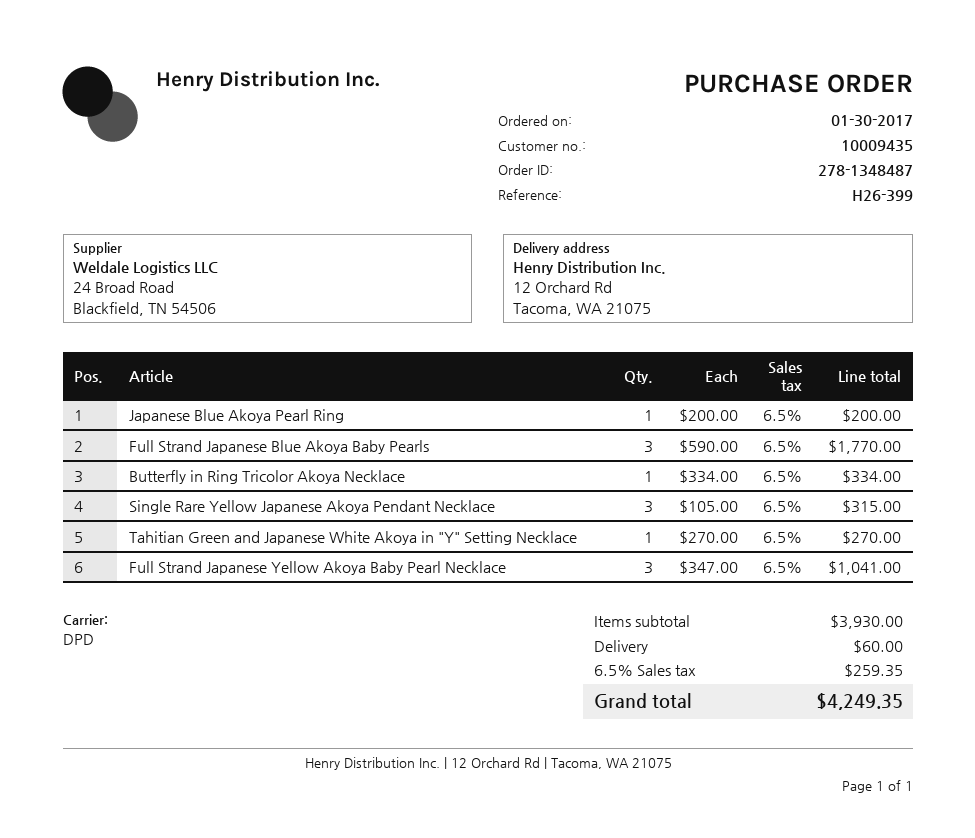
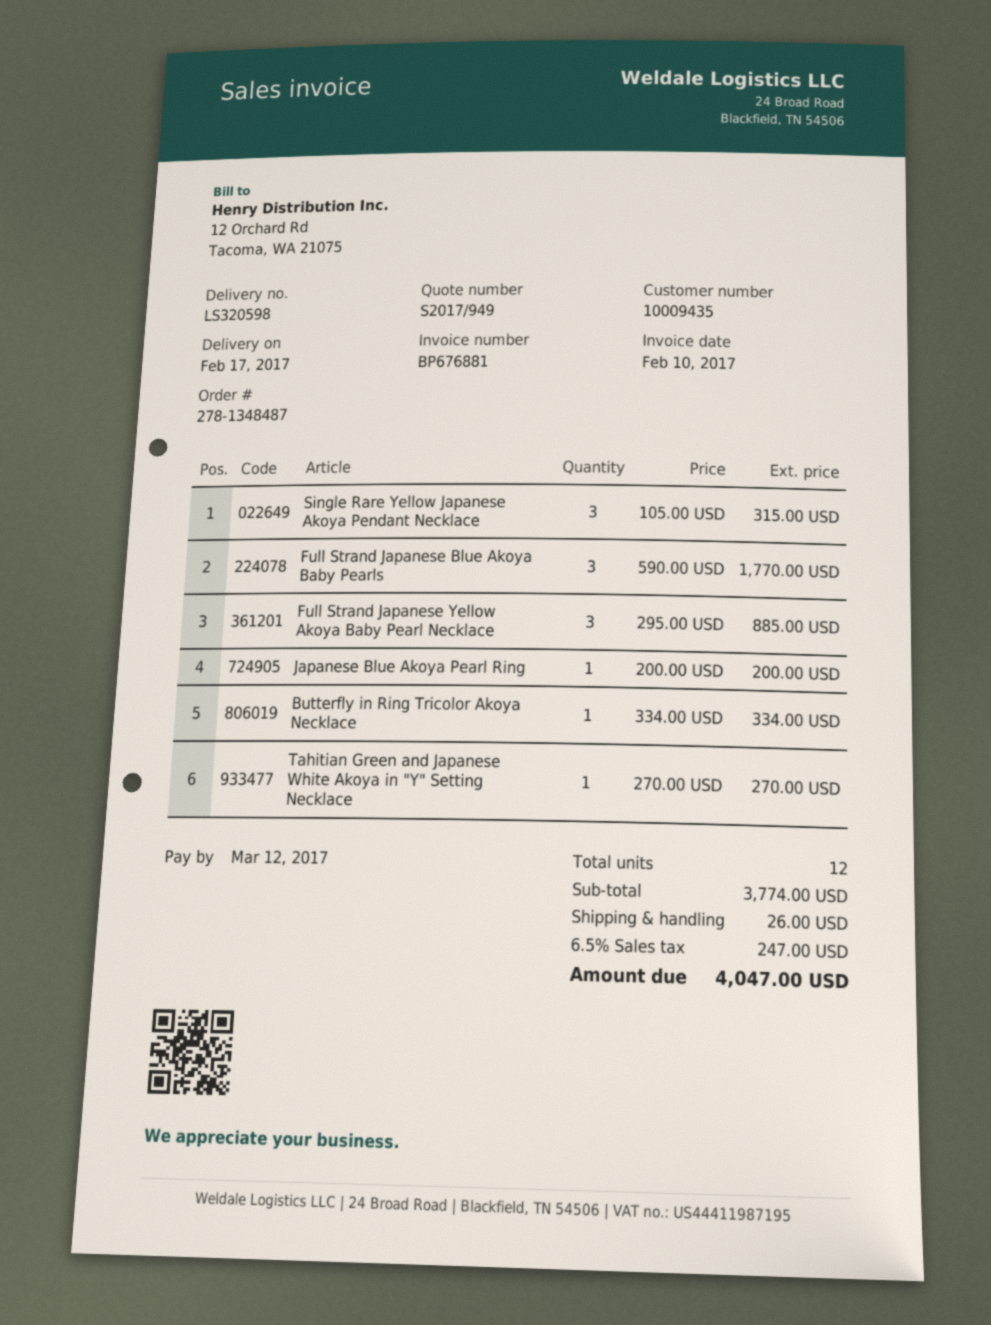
Full Strand Japanese Yellow Akoya Baby Pearl Necklace: 3 x 347.00 = 1041.00 -> 3 x 295.00 = 885.00
subtotal: 3930.00 -> 3774.00
shipping: 60.00 -> 26.00
tax: 6.5% = 259.35 -> 6.5% = 247.00
total: 4249.35 -> 4047.00

